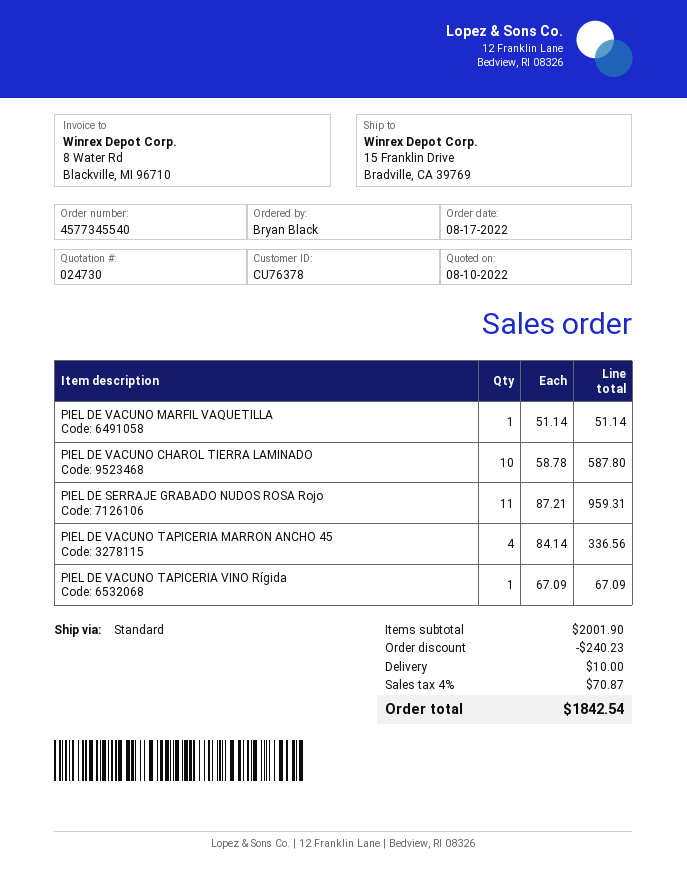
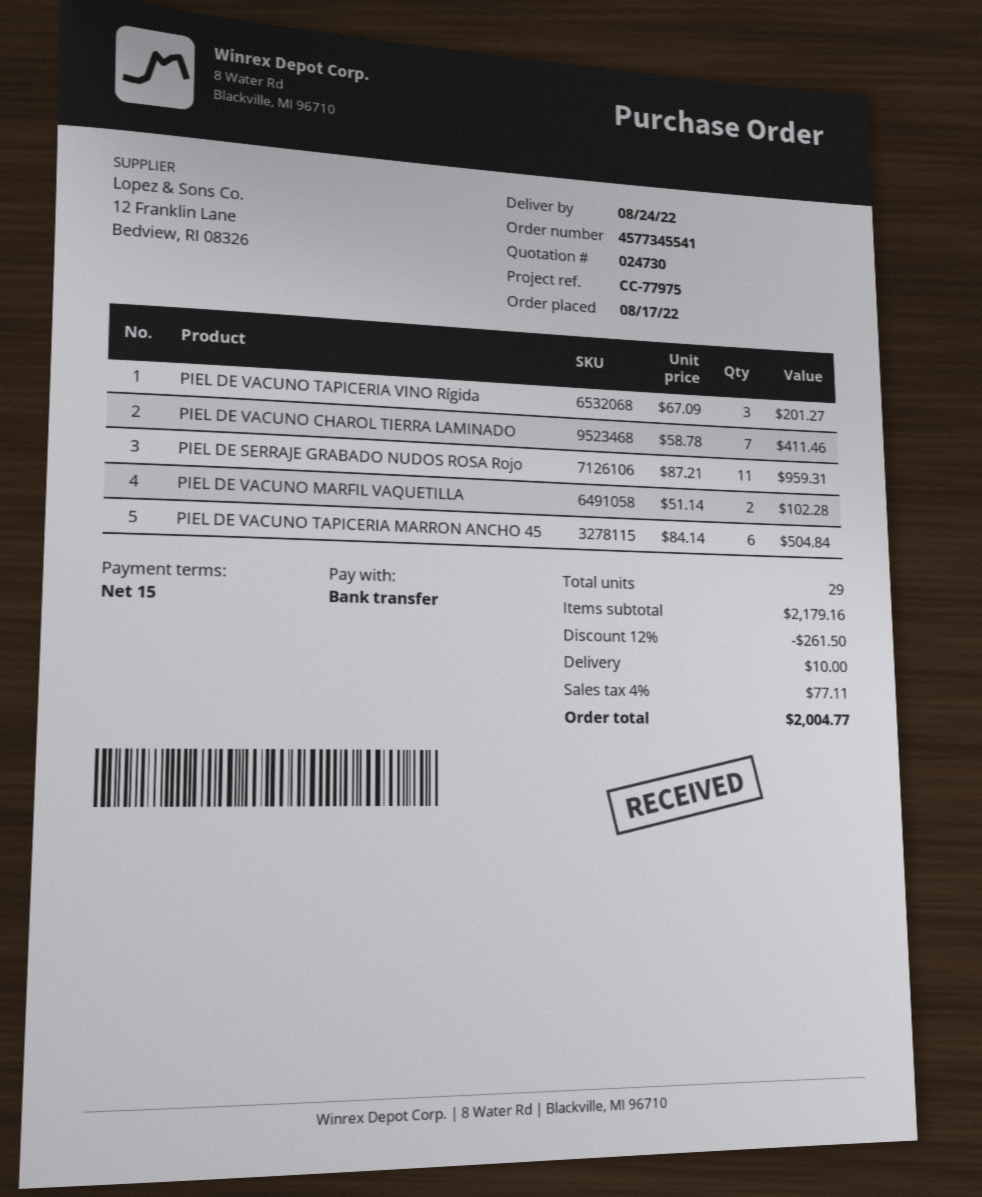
order number: 4577345540 -> 4577345541
PIEL DE VACUNO MARFIL VAQUETILLA: 1 x 51.14 = 51.14 -> 2 x 51.14 = 102.28
PIEL DE VACUNO CHAROL TIERRA LAMINADO: 10 x 58.78 = 587.80 -> 7 x 58.78 = 411.46
PIEL DE VACUNO TAPICERIA MARRON ANCHO 45: 4 x 84.14 = 336.56 -> 6 x 84.14 = 504.84
PIEL DE VACUNO TAPICERIA VINO Rígida: 1 x 67.09 = 67.09 -> 3 x 67.09 = 201.27
subtotal: 2001.90 -> 2179.16
discount: 240.23 -> 261.50
tax: 4% = 70.87 -> 4% = 77.11
total: 1842.54 -> 2004.77

